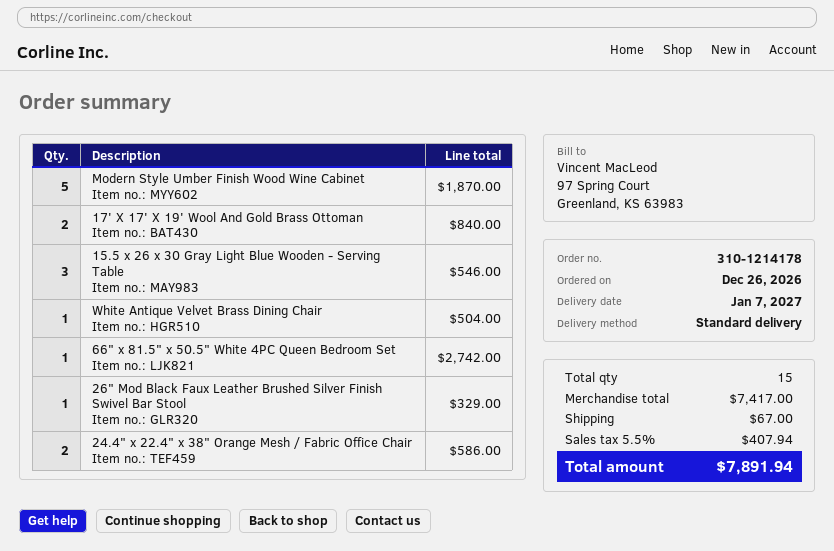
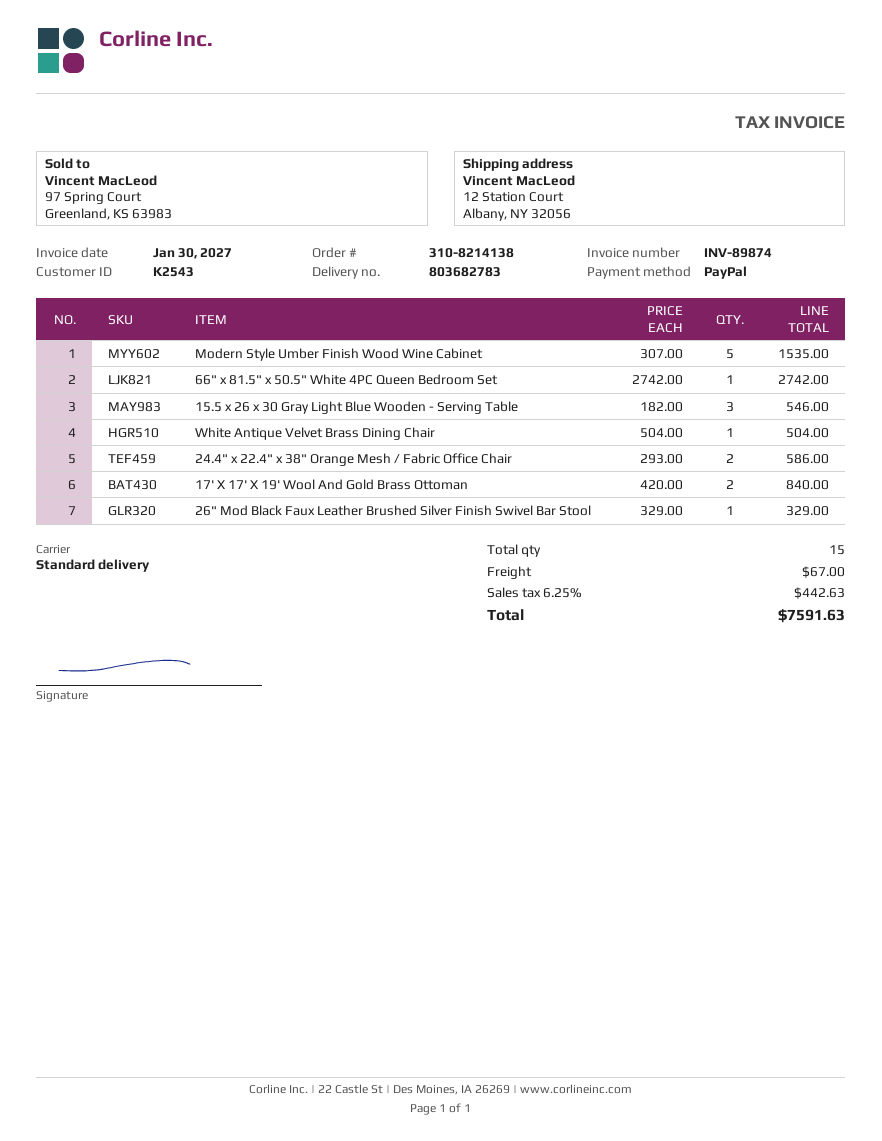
order number: 310-1214178 -> 310-8214138
Modern Style Umber Finish Wood Wine Cabinet: 5 for 1870.00 -> 5 for 1535.00
tax: 5.5% = 407.94 -> 6.25% = 442.63
total: 7891.94 -> 7591.63

